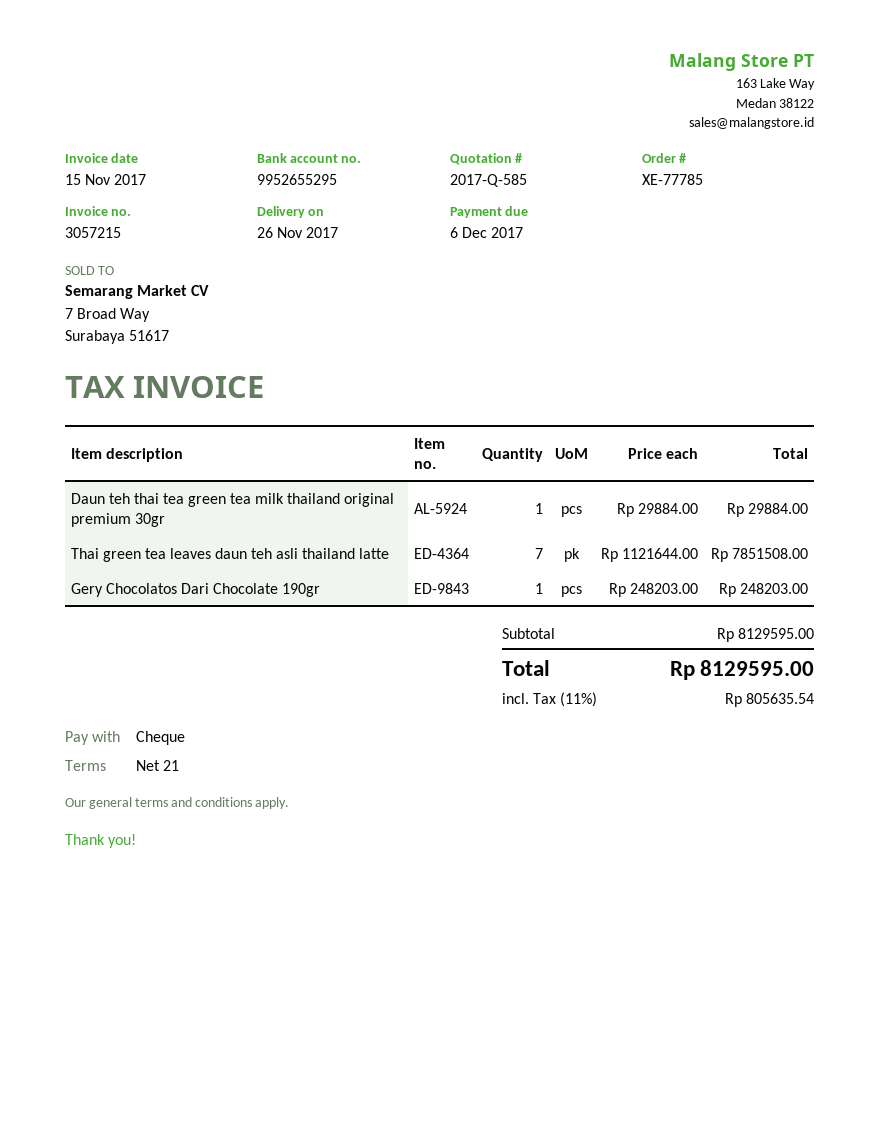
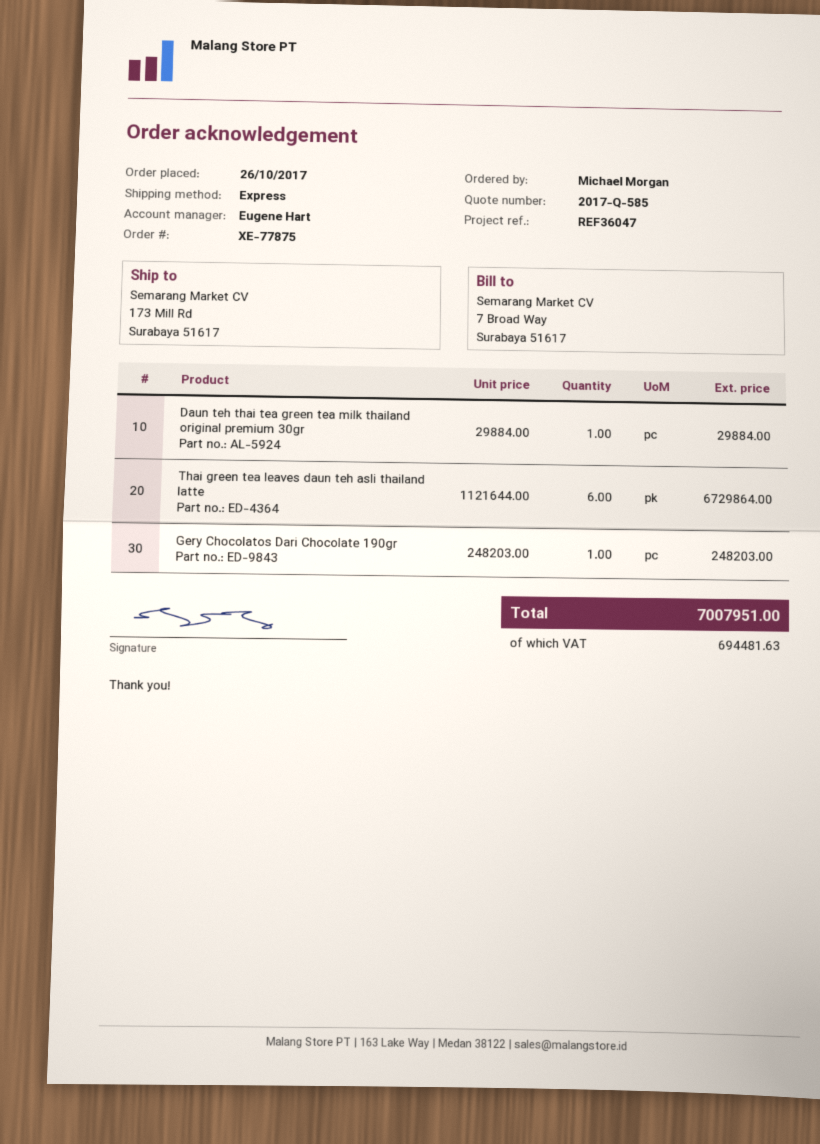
order number: XE-77785 -> XE-77875
Thai green tea leaves daun teh asli thailand latte: 7 x 1121644.00 = 7851508.00 -> 6 x 1121644.00 = 6729864.00
tax: 805635.54 -> 694481.63
total: 8129595.00 -> 7007951.00

